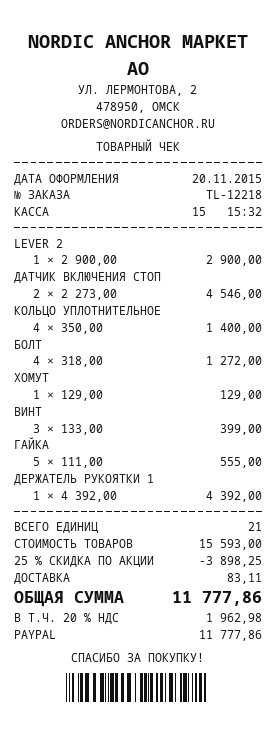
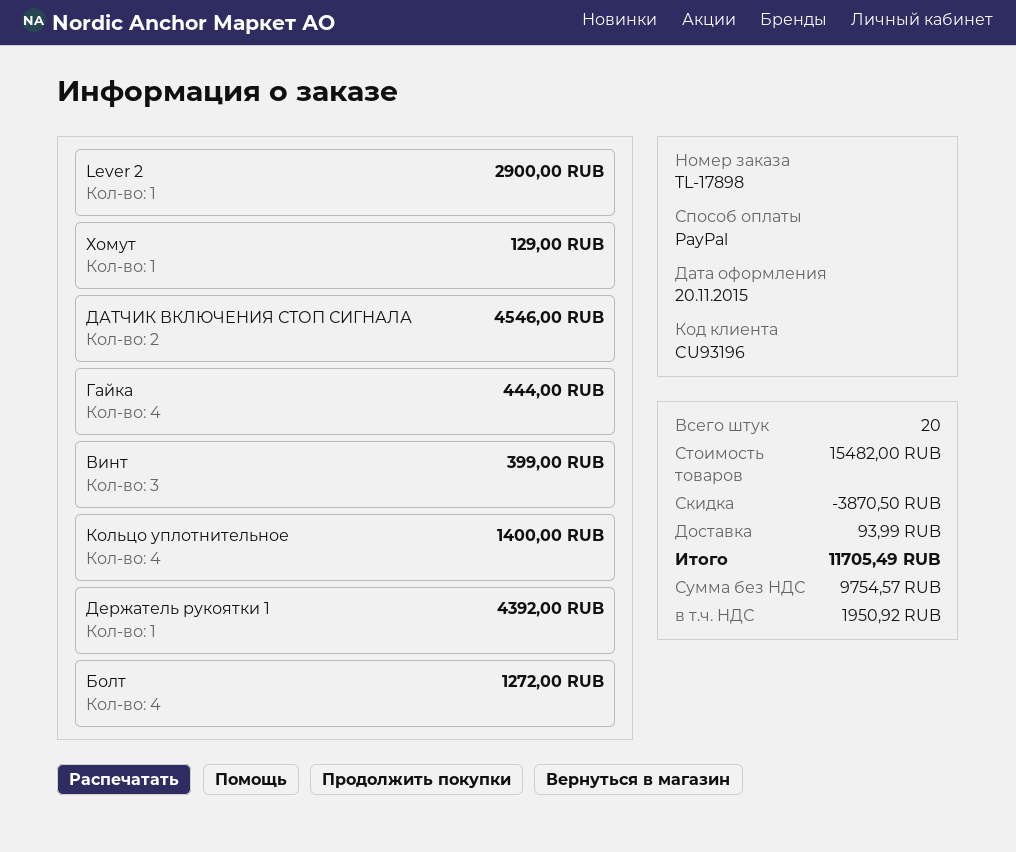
order number: TL-12218 -> TL-17898
ГАЙКА: 5 for 555.00 -> 4 for 444.00
total quantity: 21 -> 20
subtotal: 15593.00 -> 15482.00
discount: 3898.25 -> 3870.50
shipping: 83.11 -> 93.99
tax: 1962.98 -> 1950.92
total: 11777.86 -> 11705.49

